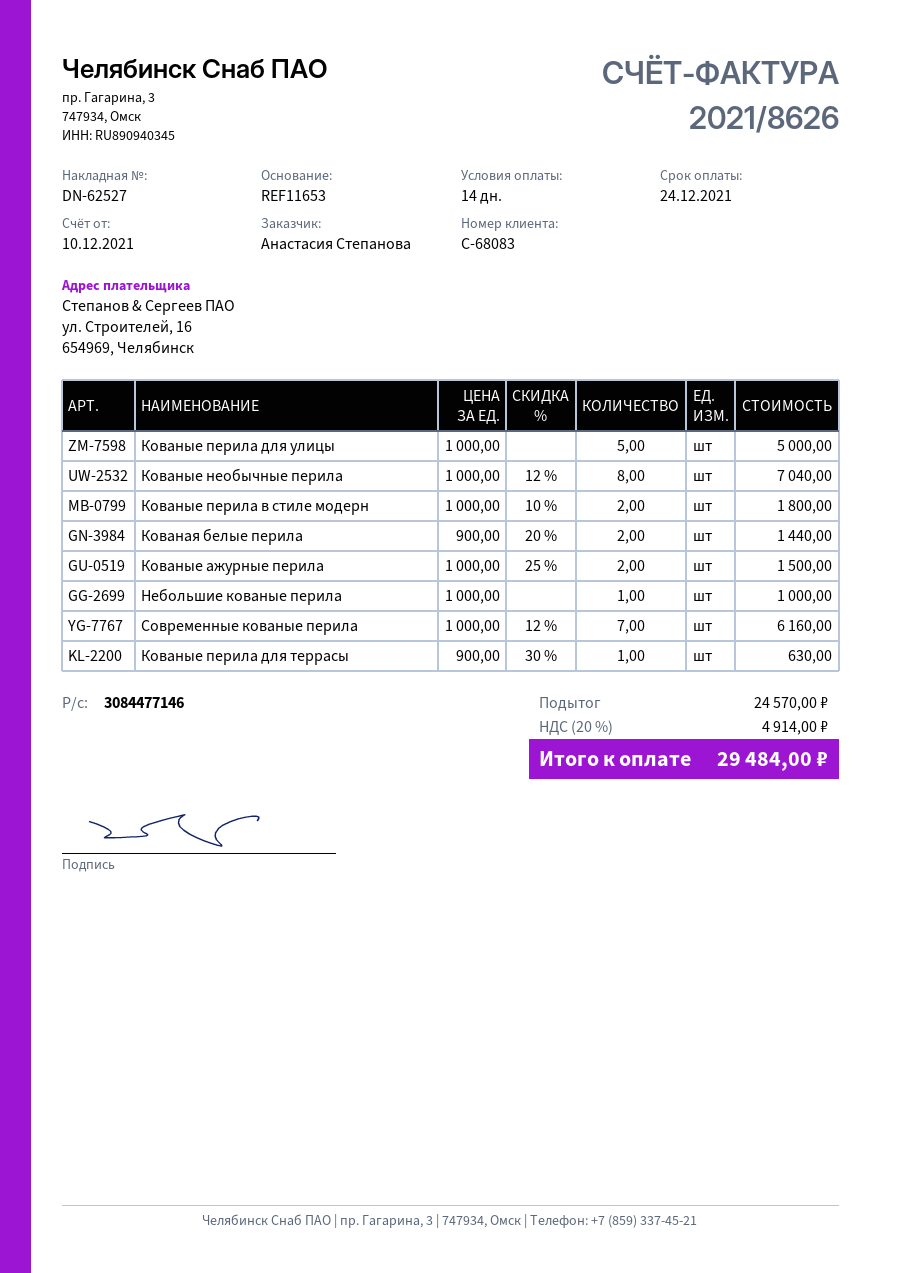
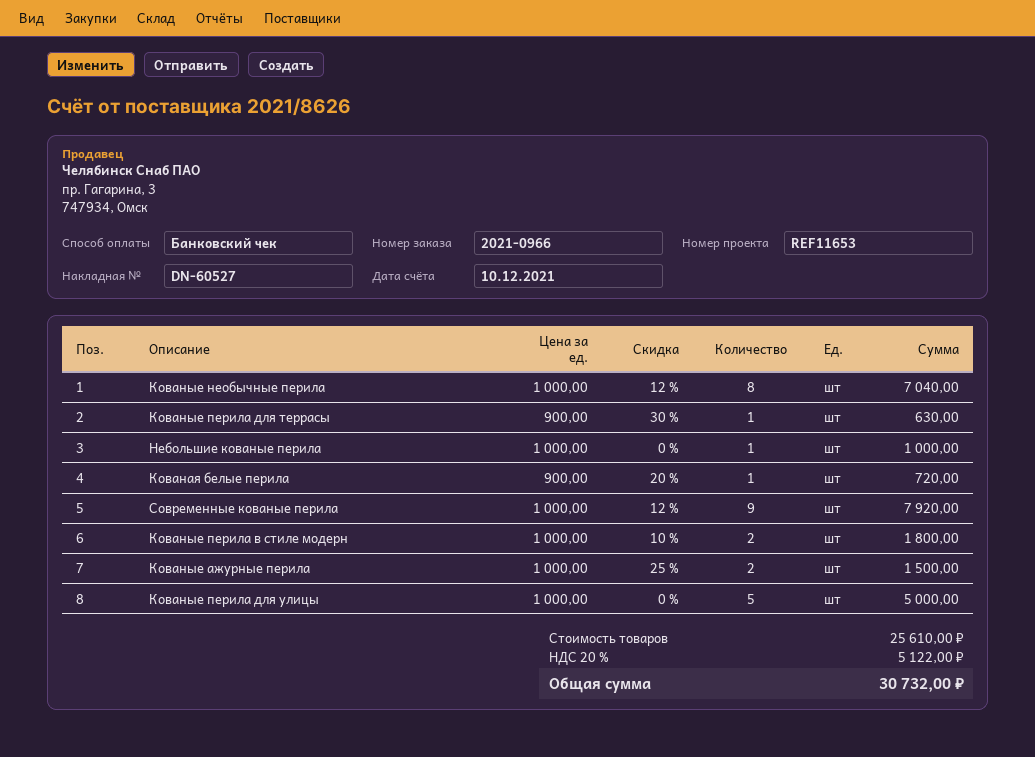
delivery note number: DN-62527 -> DN-60527
Кованая белые перила: 2 x 900.00 - 20% = 1440.00 -> 1 x 900.00 - 20% = 720.00
Современные кованые перила: 7 x 1000.00 - 12% = 6160.00 -> 9 x 1000.00 - 12% = 7920.00
subtotal: 24570.00 -> 25610.00
tax: 20% = 4914.00 -> 20% = 5122.00
total: 29484.00 -> 30732.00

